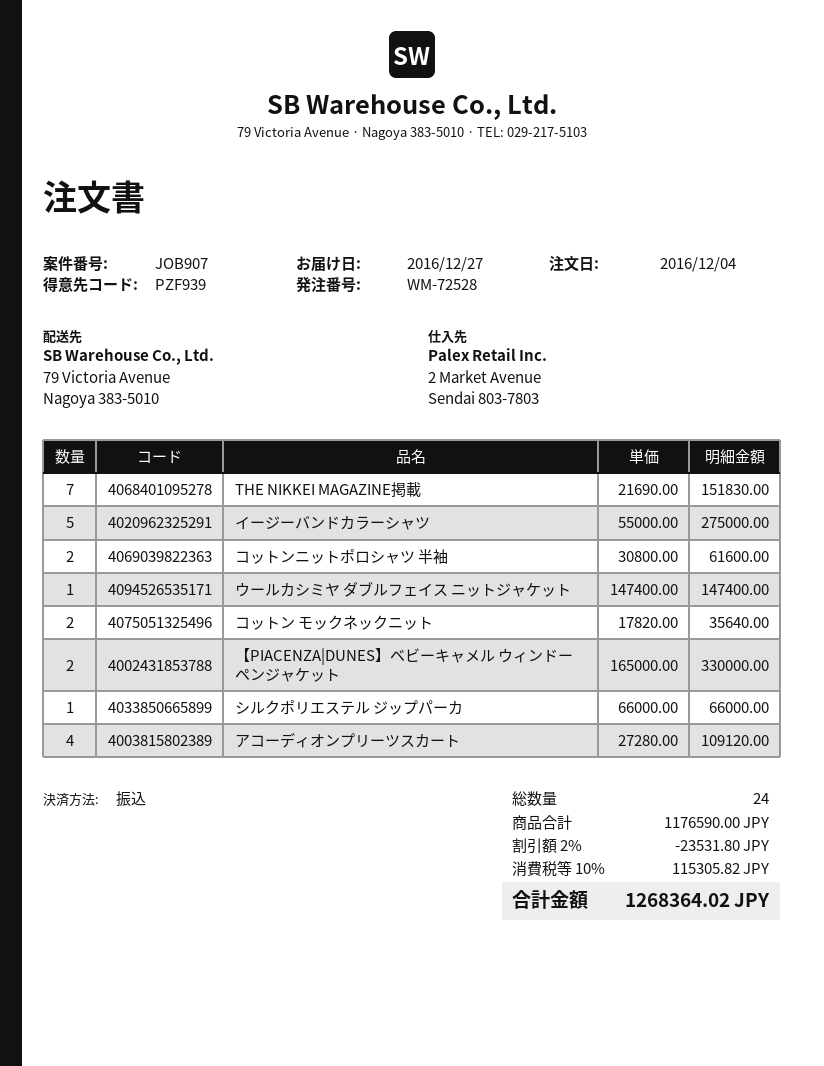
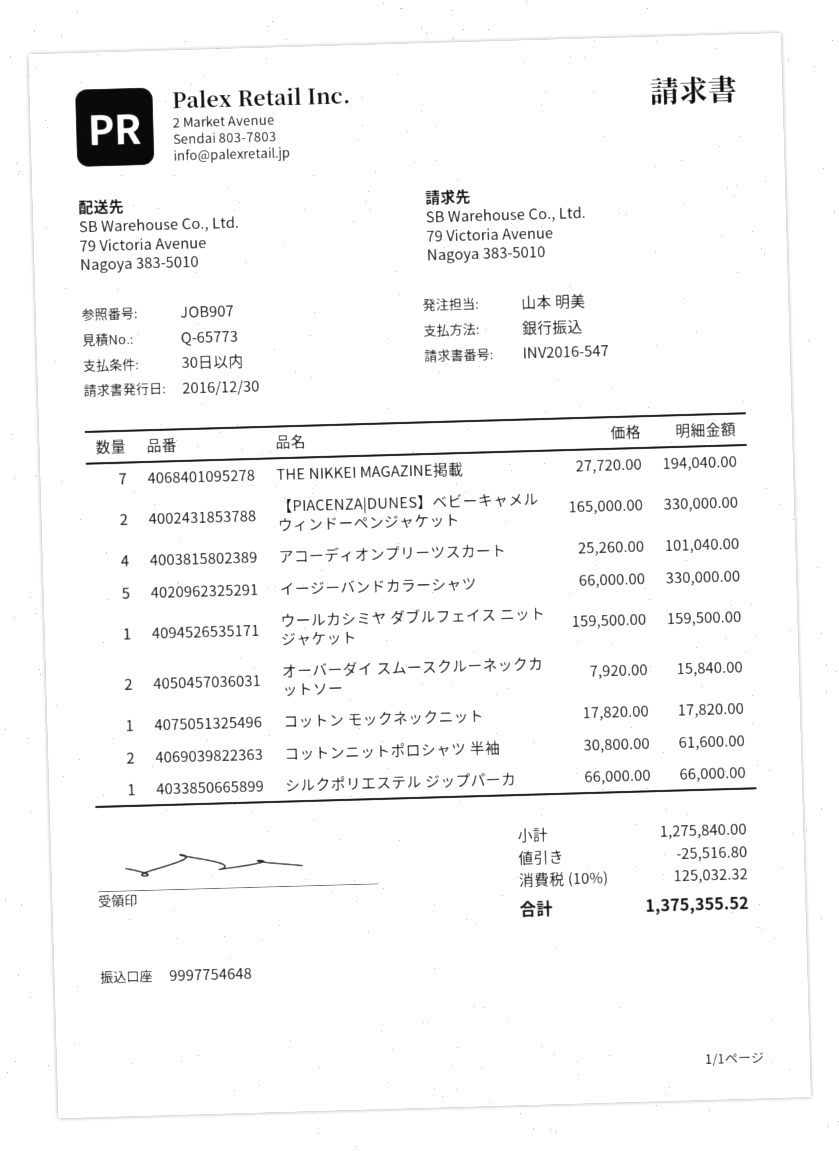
THE NIKKEI MAGAZINE掲載: 7 x 21690.00 = 151830.00 -> 7 x 27720.00 = 194040.00
イージーバンドカラーシャツ: 5 x 55000.00 = 275000.00 -> 5 x 66000.00 = 330000.00
ウールカシミヤ ダブルフェイス ニットジャケット: 1 x 147400.00 = 147400.00 -> 1 x 159500.00 = 159500.00
コットン モックネックニット: 2 x 17820.00 = 35640.00 -> 1 x 17820.00 = 17820.00
アコーディオンプリーツスカート: 4 x 27280.00 = 109120.00 -> 4 x 25260.00 = 101040.00
オーバーダイ スムースクルーネックカットソー: none -> 2 x 7920.00 = 15840.00
subtotal: 1176590.00 -> 1275840.00
discount: 23531.80 -> 25516.80
tax: 10% = 115305.82 -> 10% = 125032.32
total: 1268364.02 -> 1375355.52

